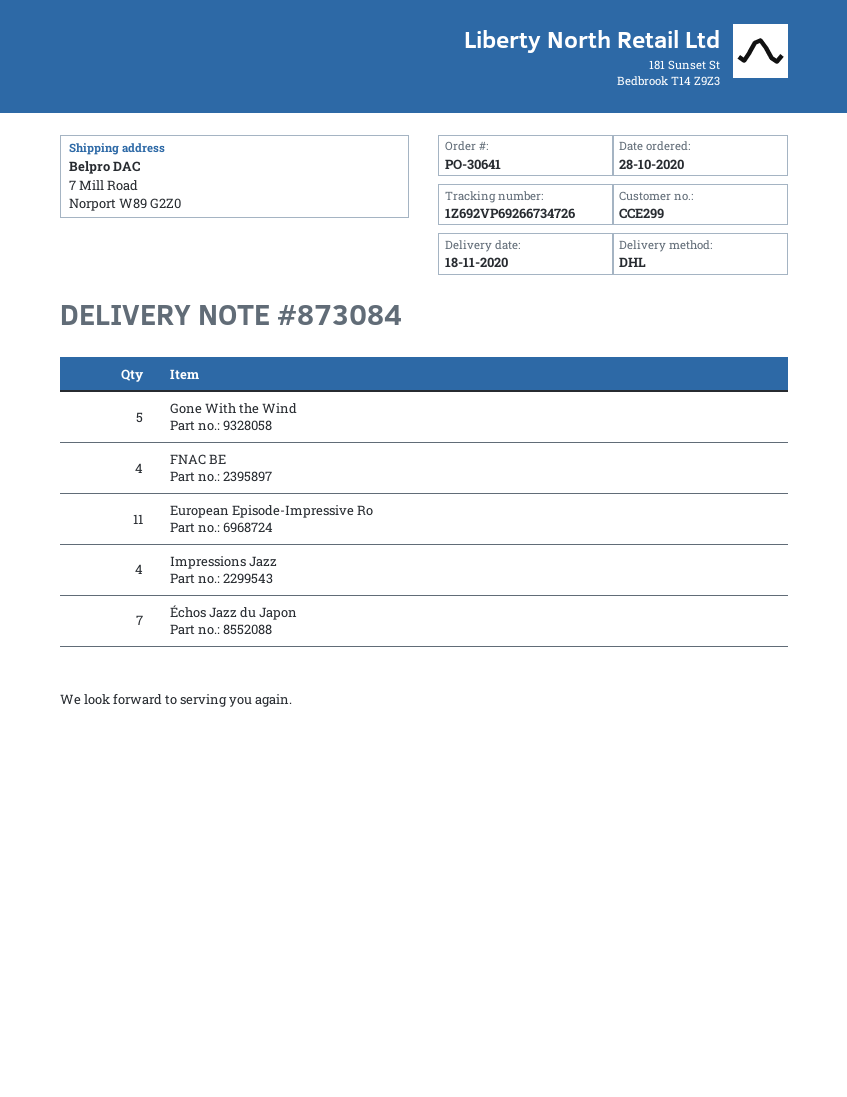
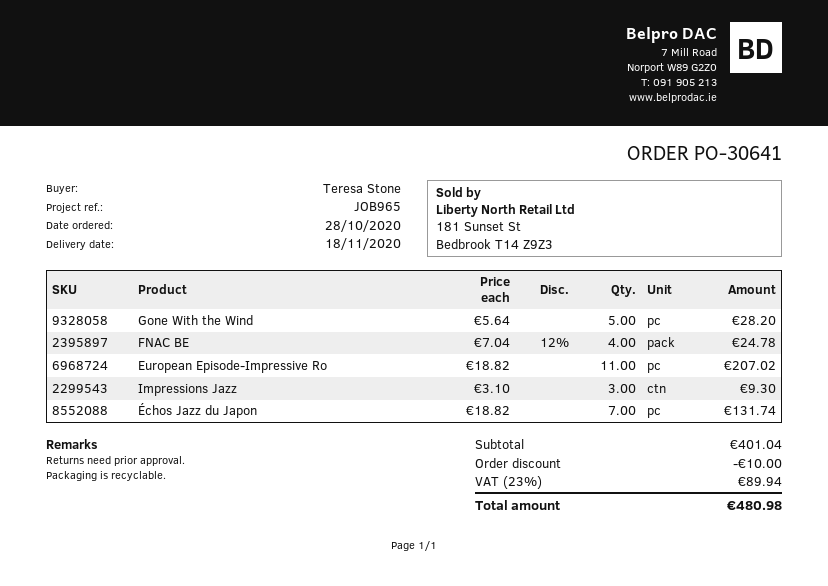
Impressions Jazz: 4 -> 3

